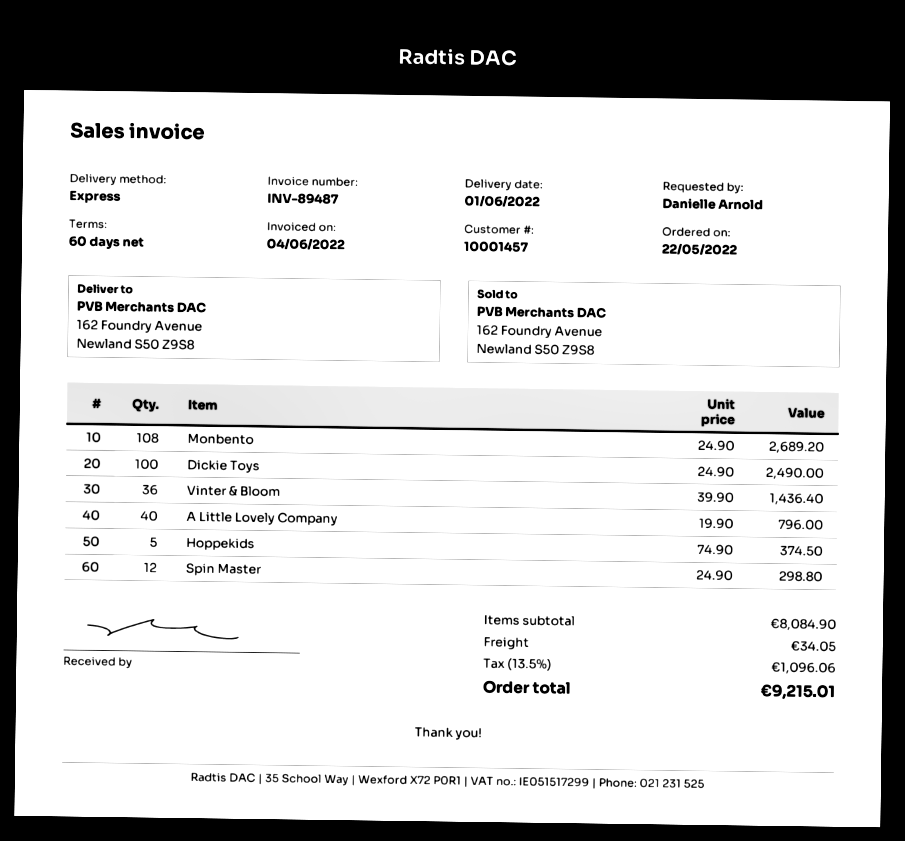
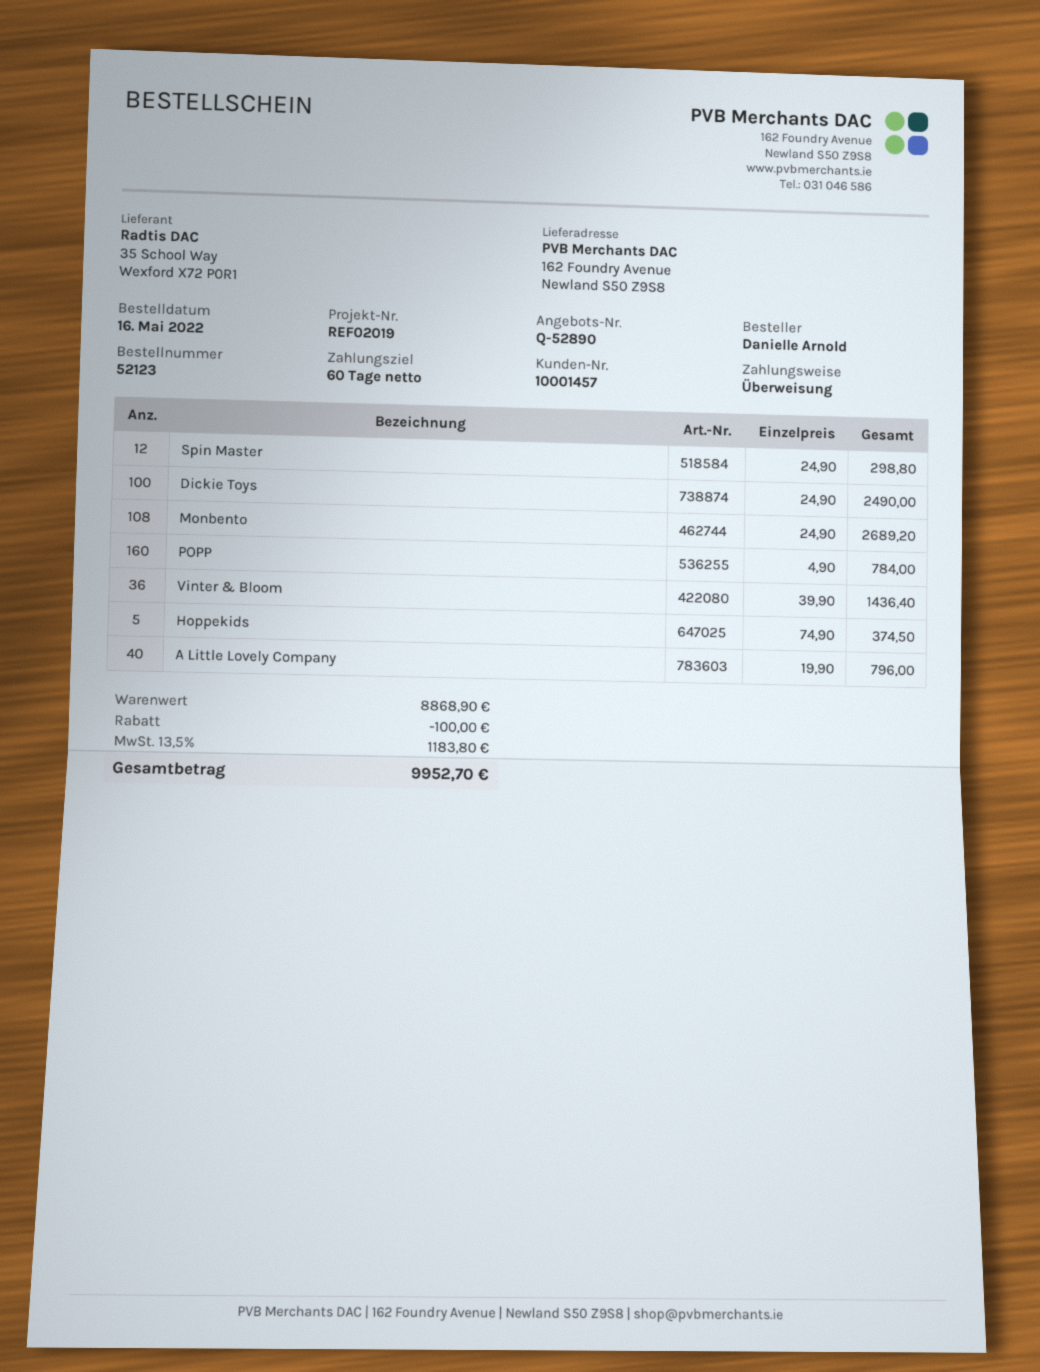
order date: 2022-05-22 -> 2022-05-16
POPP: none -> 160 x 4.90 = 784.00
subtotal: 8084.90 -> 8868.90
discount: none -> 100.00
shipping: 34.05 -> none
tax: 13.5% = 1096.06 -> 13.5% = 1183.80
total: 9215.01 -> 9952.70

